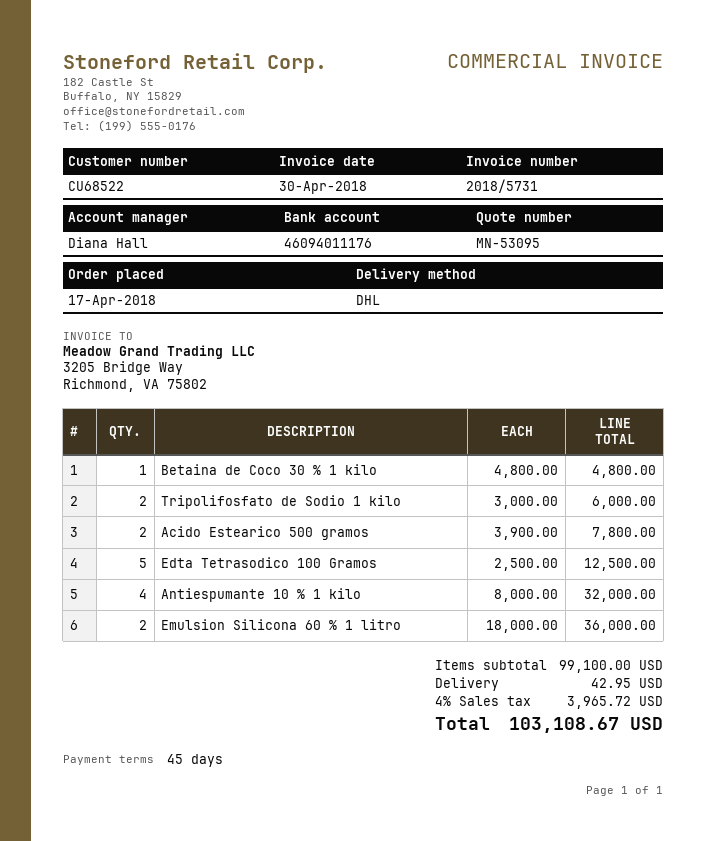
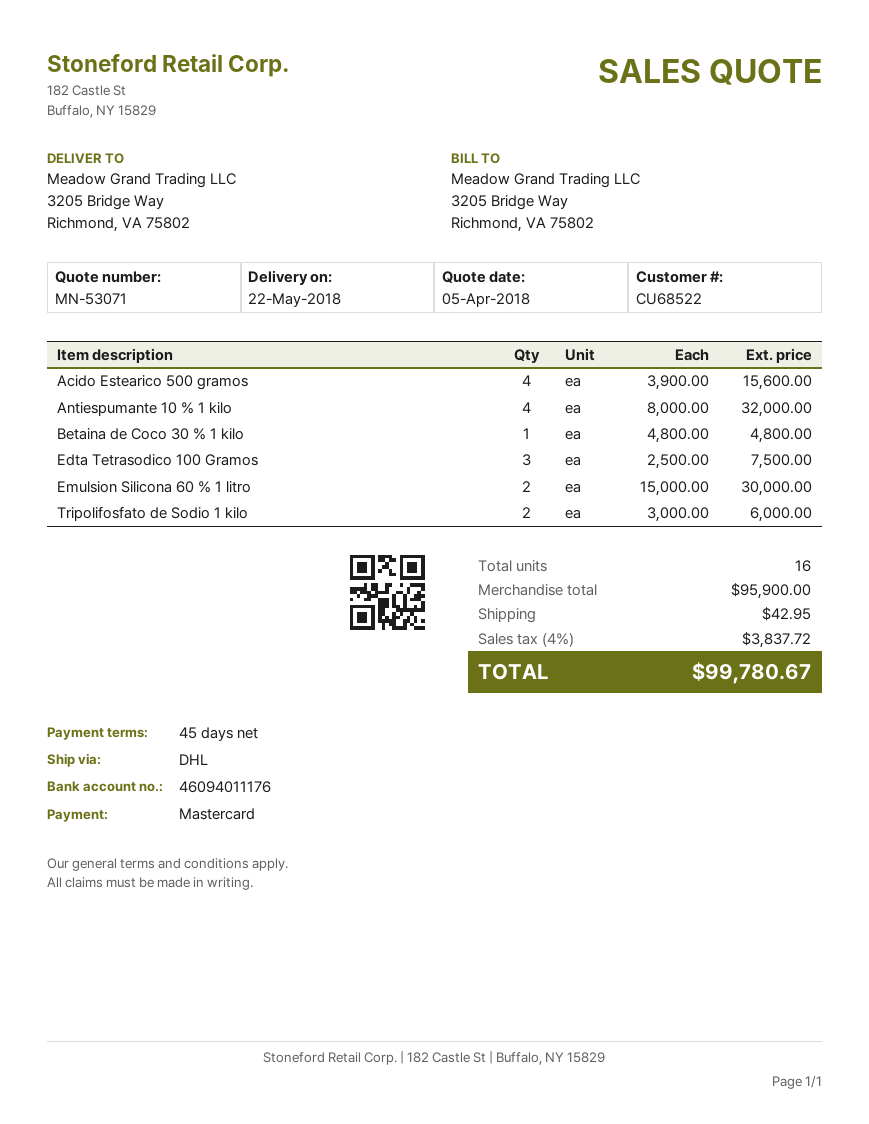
quote number: MN-53095 -> MN-53071
Acido Estearico 500 gramos: 2 x 3900.00 = 7800.00 -> 4 x 3900.00 = 15600.00
Edta Tetrasodico 100 Gramos: 5 x 2500.00 = 12500.00 -> 3 x 2500.00 = 7500.00
Emulsion Silicona 60 % 1 litro: 2 x 18000.00 = 36000.00 -> 2 x 15000.00 = 30000.00
subtotal: 99100.00 -> 95900.00
tax: 4% = 3965.72 -> 4% = 3837.72
total: 103108.67 -> 99780.67

